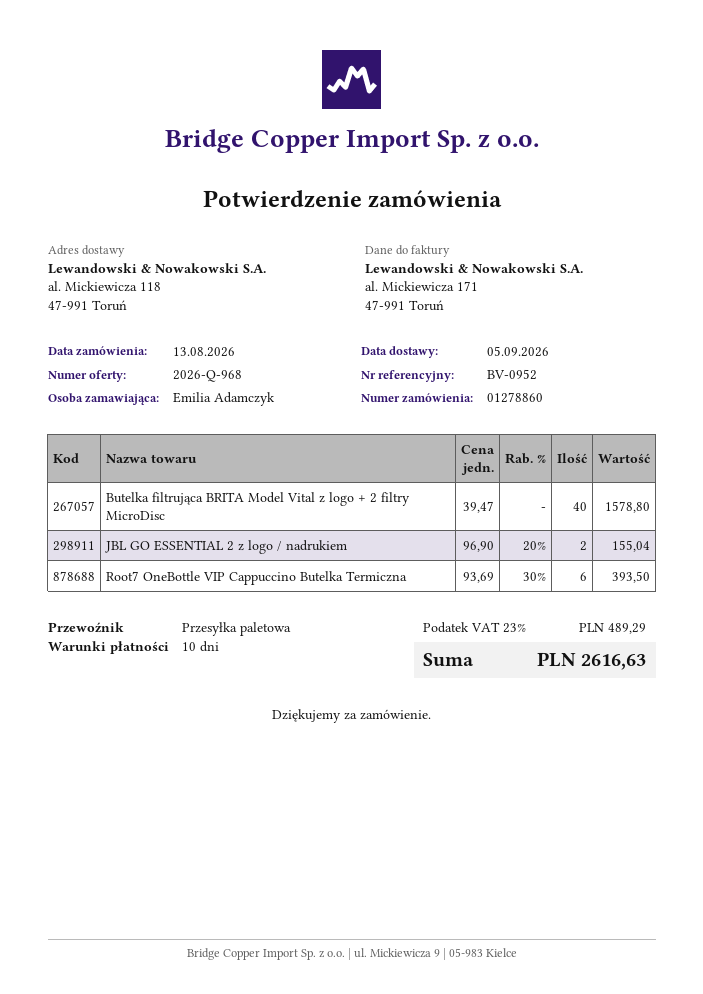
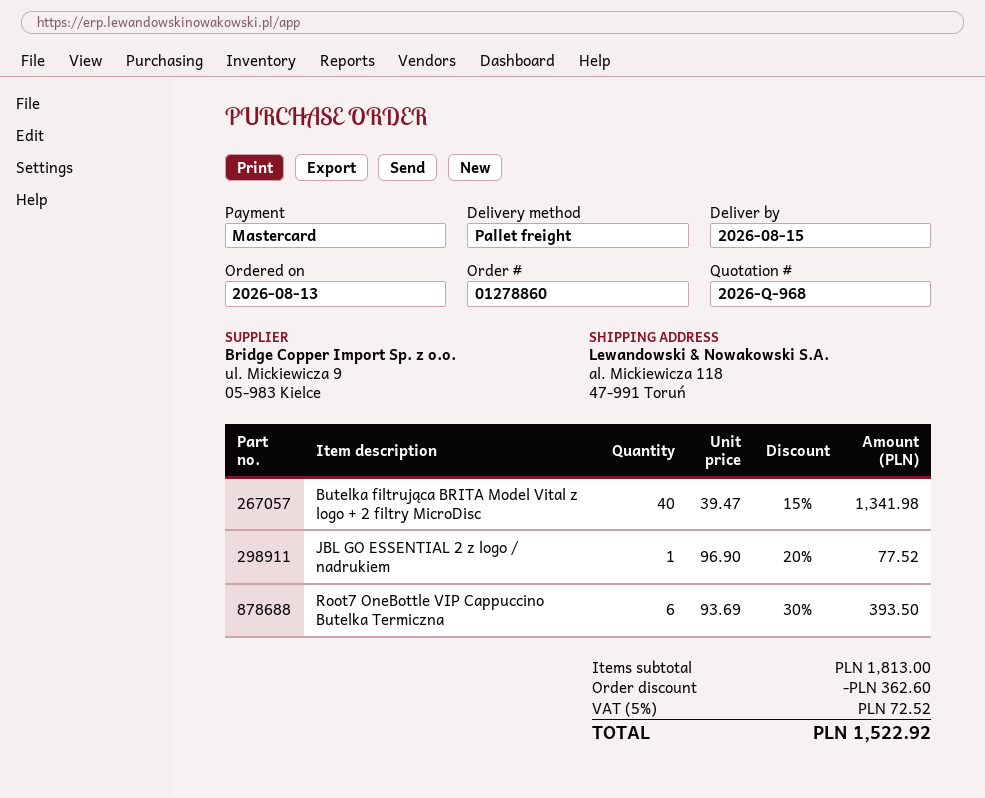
delivery date: 2026-09-05 -> 2026-08-15
Butelka filtrująca BRITA Model Vital z logo + 2 filtry MicroDisc: 40 x 39.47 = 1578.80 -> 40 x 39.47 - 15% = 1341.98
JBL GO ESSENTIAL 2 z logo / nadrukiem: 2 x 96.90 - 20% = 155.04 -> 1 x 96.90 - 20% = 77.52
discount: none -> 362.60
tax: 23% = 489.29 -> 5% = 72.52
total: 2616.63 -> 1522.92

